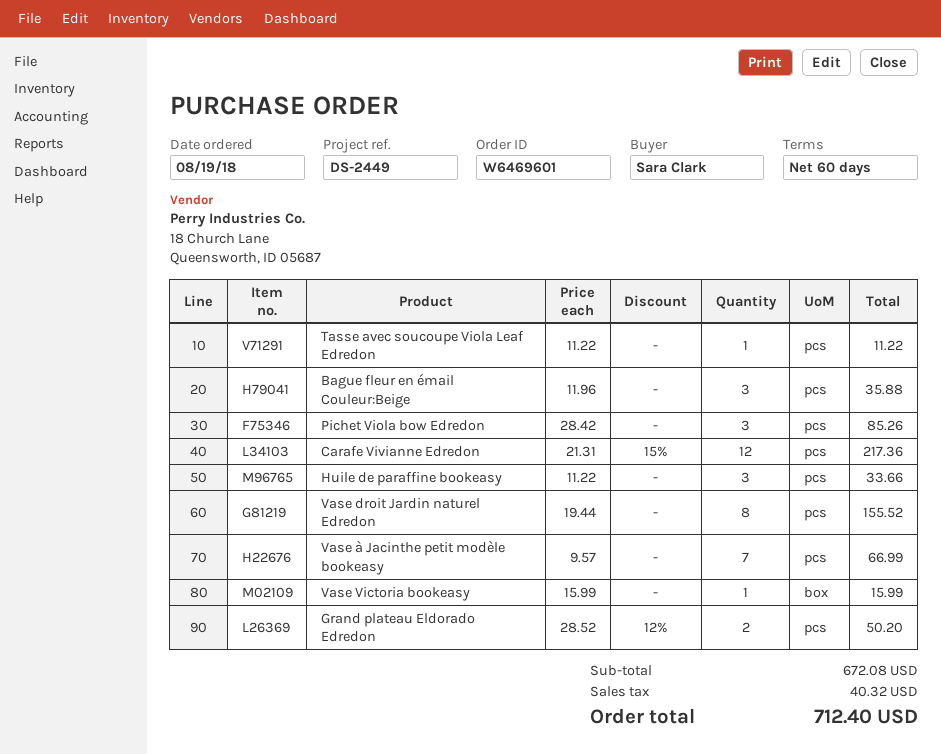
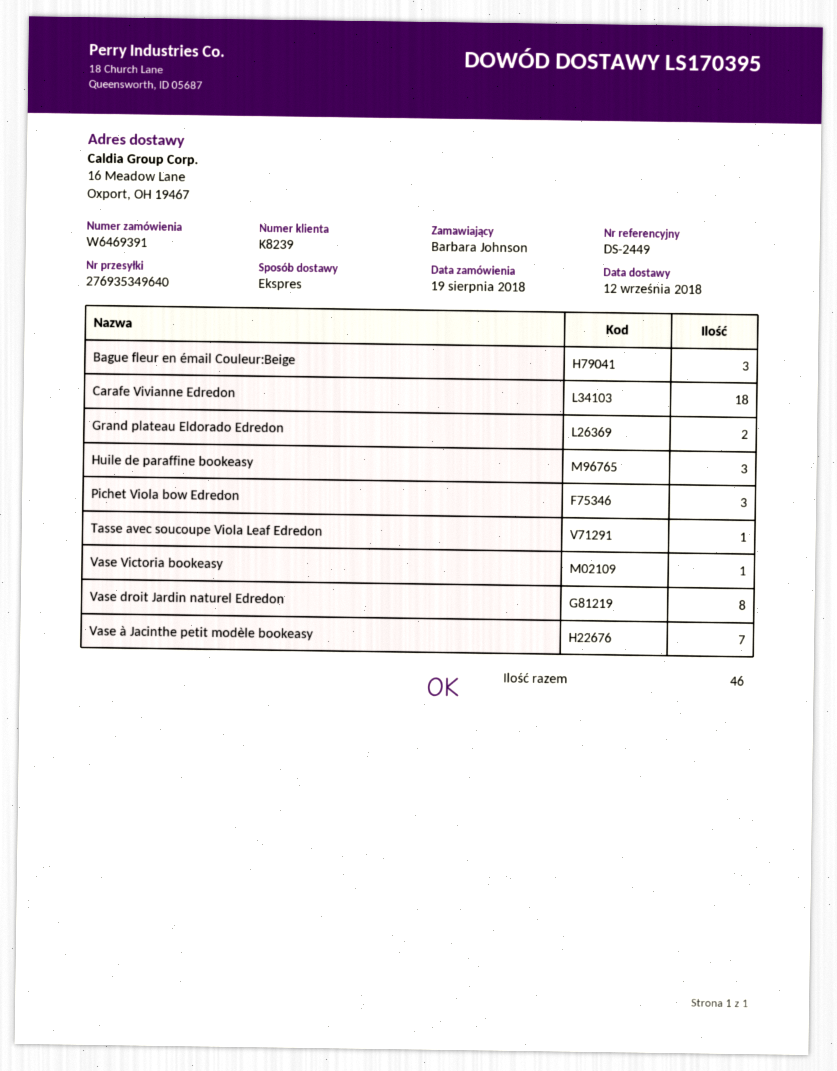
order number: W6469601 -> W6469391
ordered by: Sara Clark -> Barbara Johnson
Carafe Vivianne Edredon: 12 -> 18

